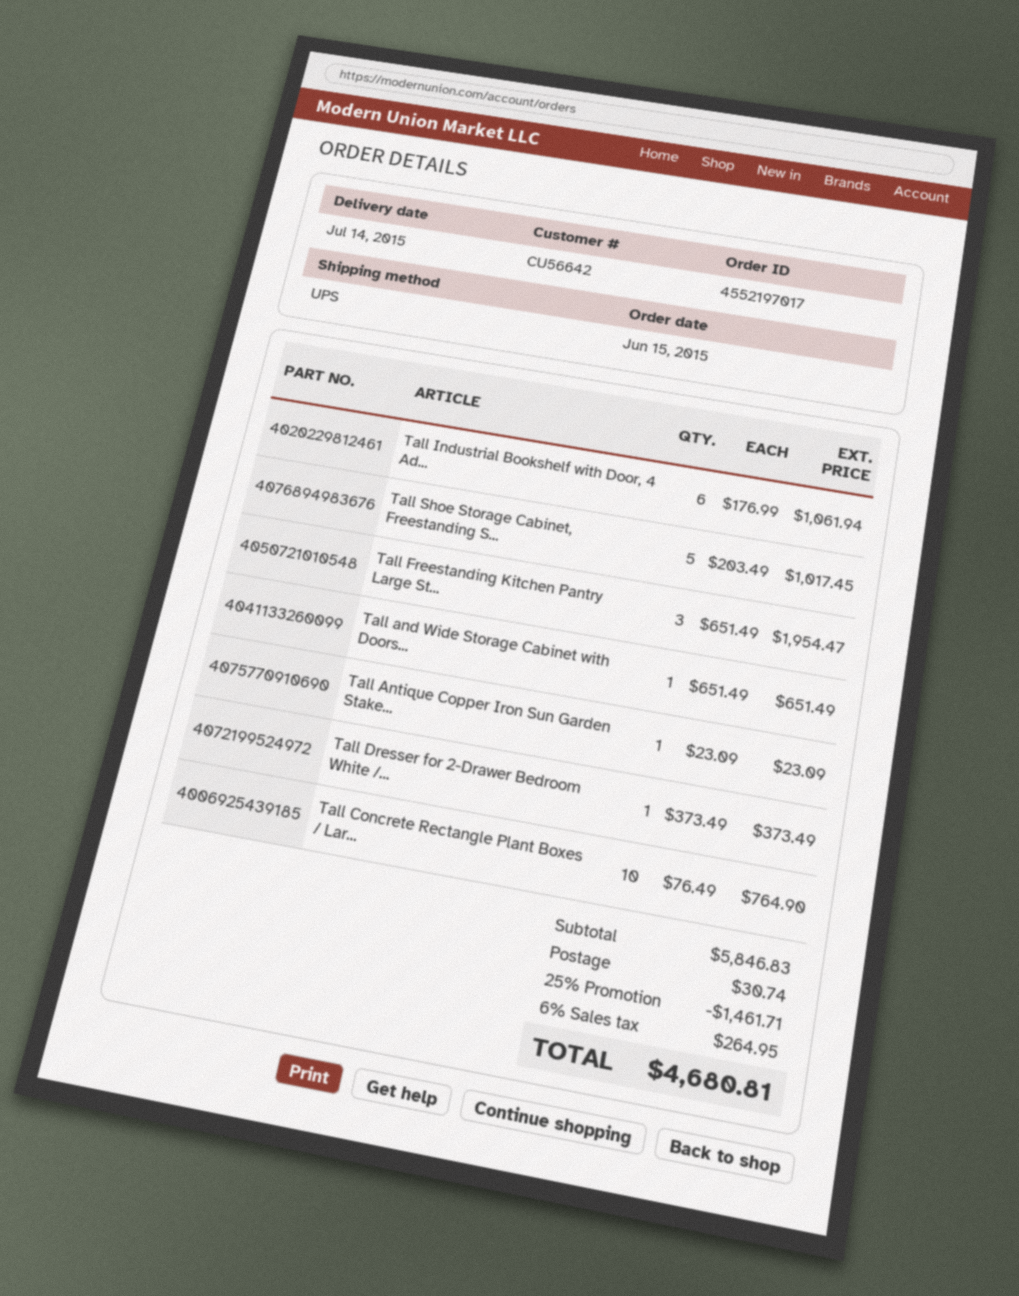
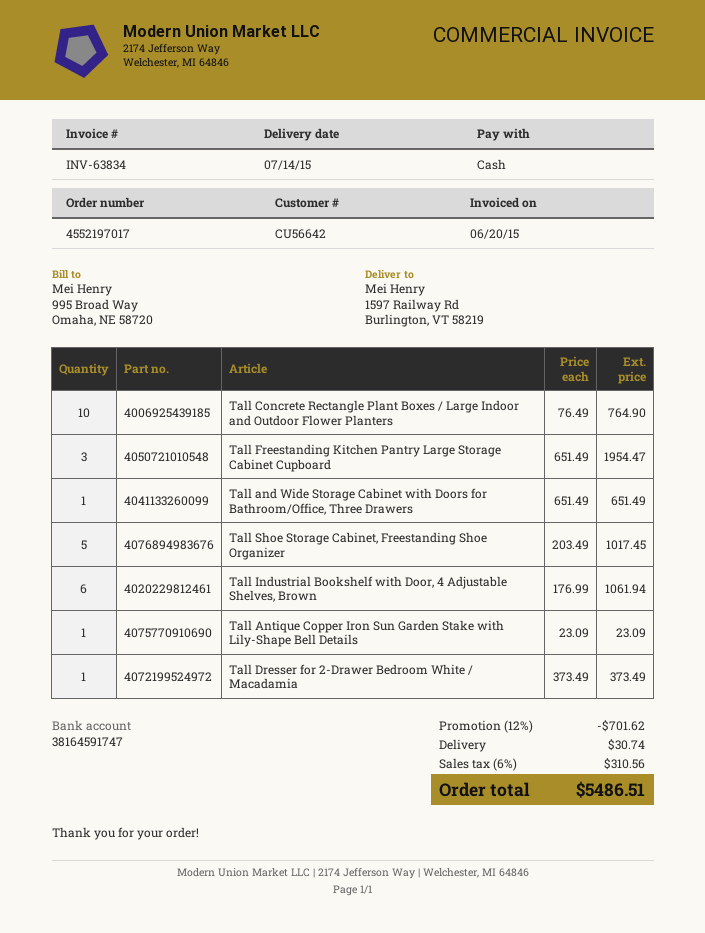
discount: 25% = 1461.71 -> 12% = 701.62
tax: 6% = 264.95 -> 6% = 310.56
total: 4680.81 -> 5486.51

